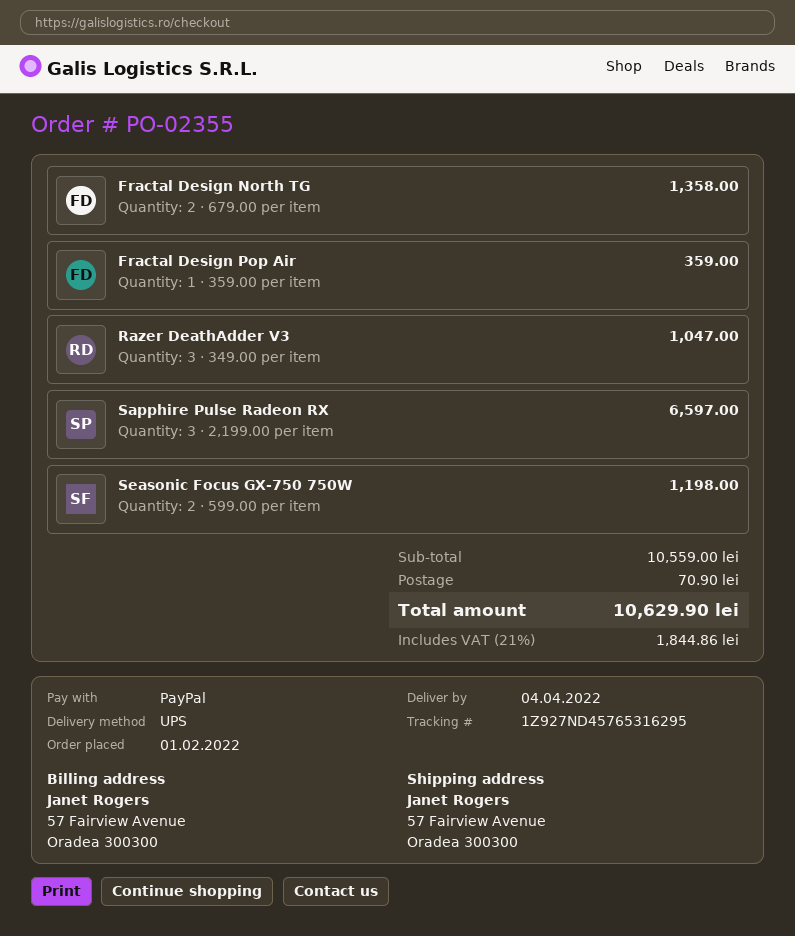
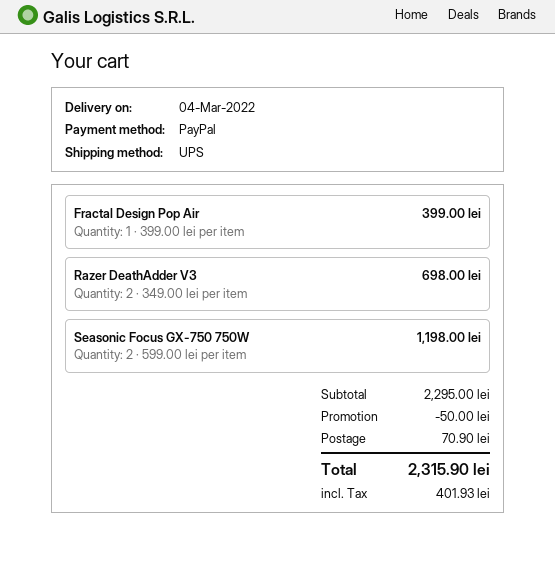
delivery date: 2022-04-04 -> 2022-03-04
Fractal Design North TG: 2 x 679.00 = 1358.00 -> none
Fractal Design Pop Air: 1 x 359.00 = 359.00 -> 1 x 399.00 = 399.00
Razer DeathAdder V3: 3 x 349.00 = 1047.00 -> 2 x 349.00 = 698.00
Sapphire Pulse Radeon RX: 3 x 2199.00 = 6597.00 -> none
subtotal: 10559.00 -> 2295.00
discount: none -> 50.00
tax: 1844.86 -> 401.93
total: 10629.90 -> 2315.90

